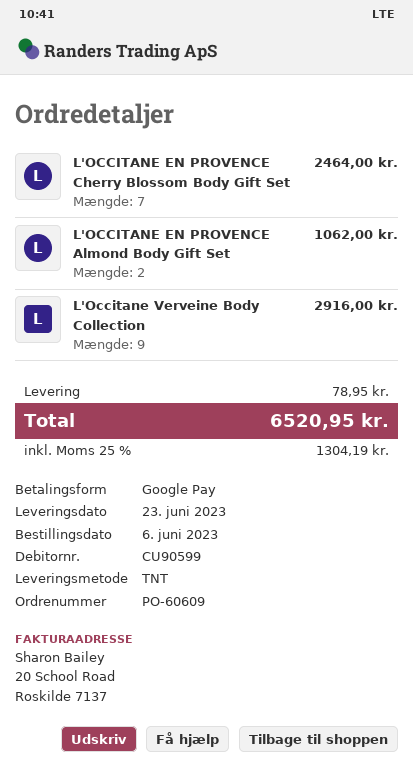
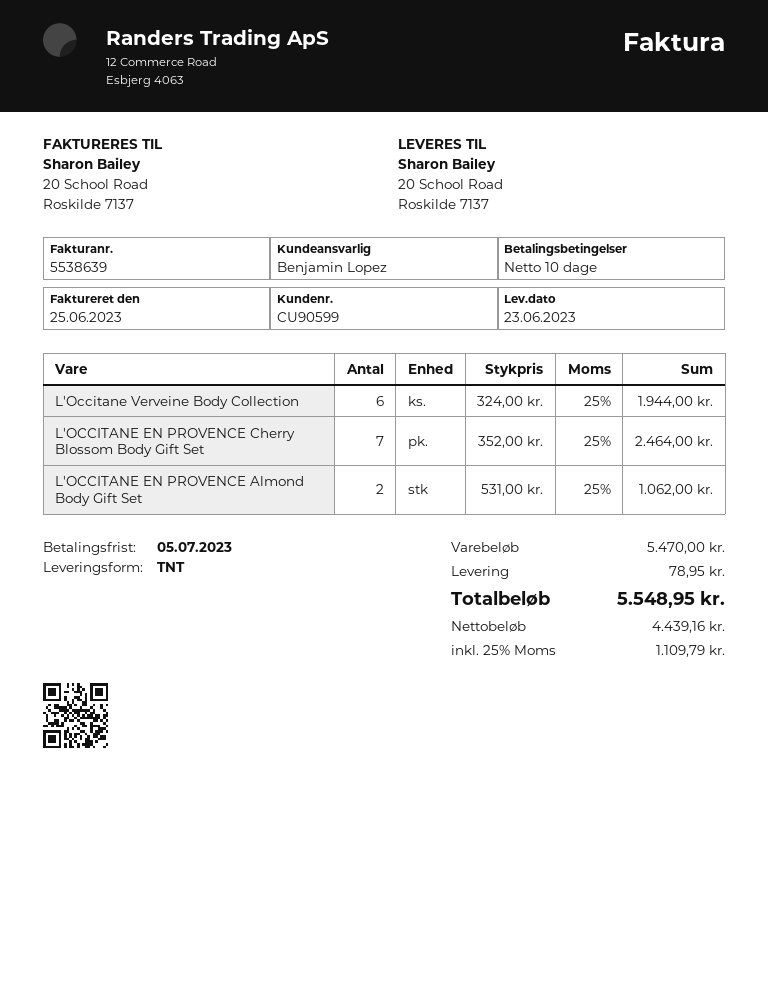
L'Occitane Verveine Body Collection: 9 for 2916.00 -> 6 for 1944.00
tax: 25% = 1304.19 -> 25% = 1109.79
total: 6520.95 -> 5548.95

